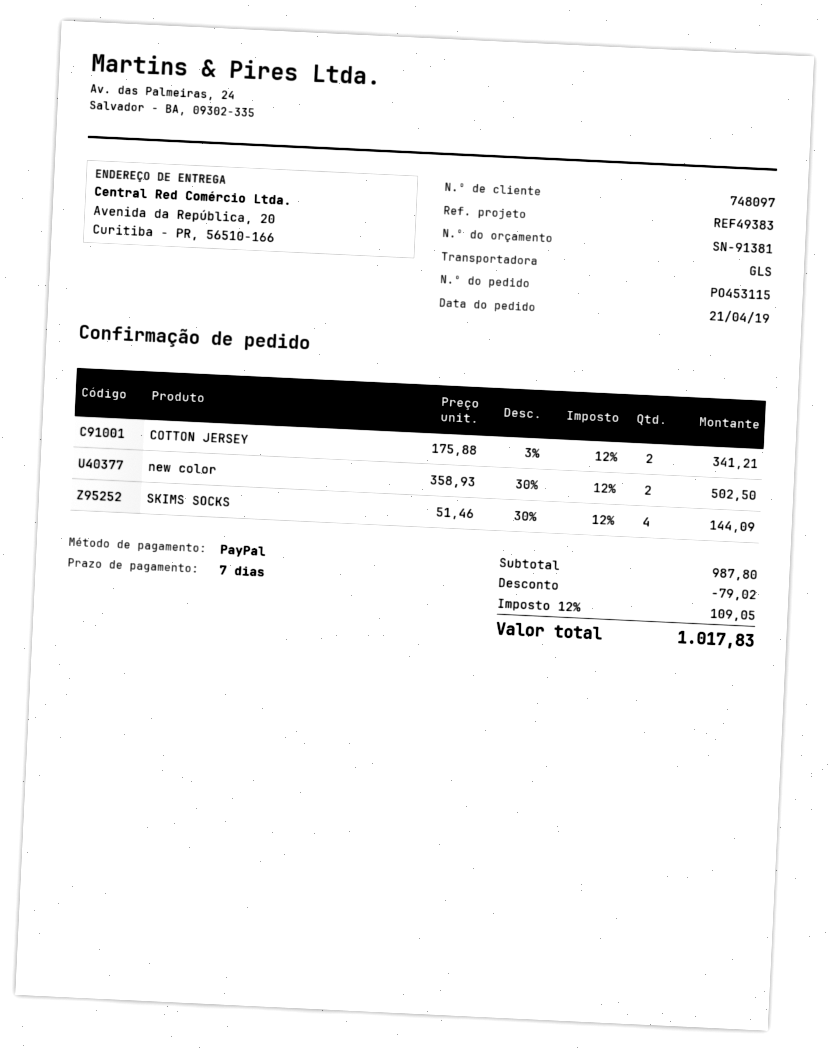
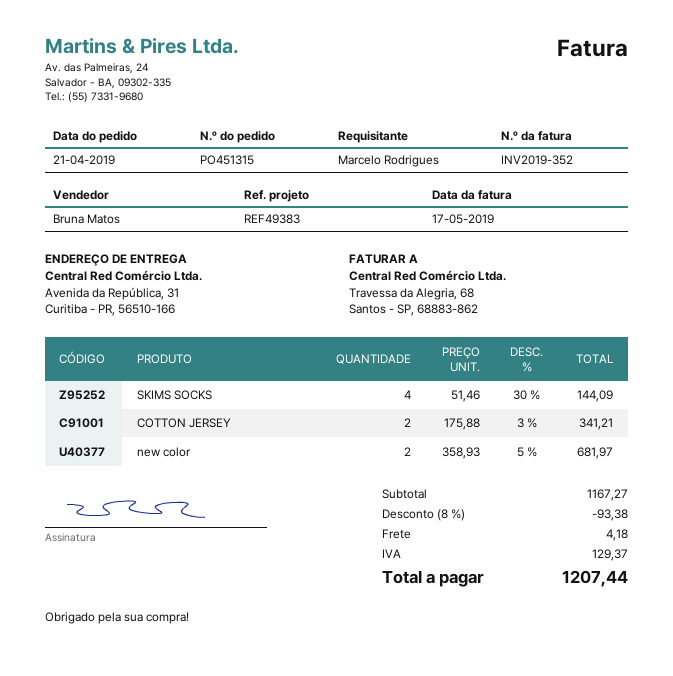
order number: PO453115 -> PO451315
ship to: Avenida da República, 20, Curitiba - PR, 56510-166 -> Avenida da República, 31, Curitiba - PR, 56510-166
new color: 2 x 358.93 - 30% = 502.50 -> 2 x 358.93 - 5% = 681.97
subtotal: 987.80 -> 1167.27
discount: 79.02 -> 93.38
shipping: none -> 4.18
tax: 109.05 -> 129.37
total: 1017.83 -> 1207.44

